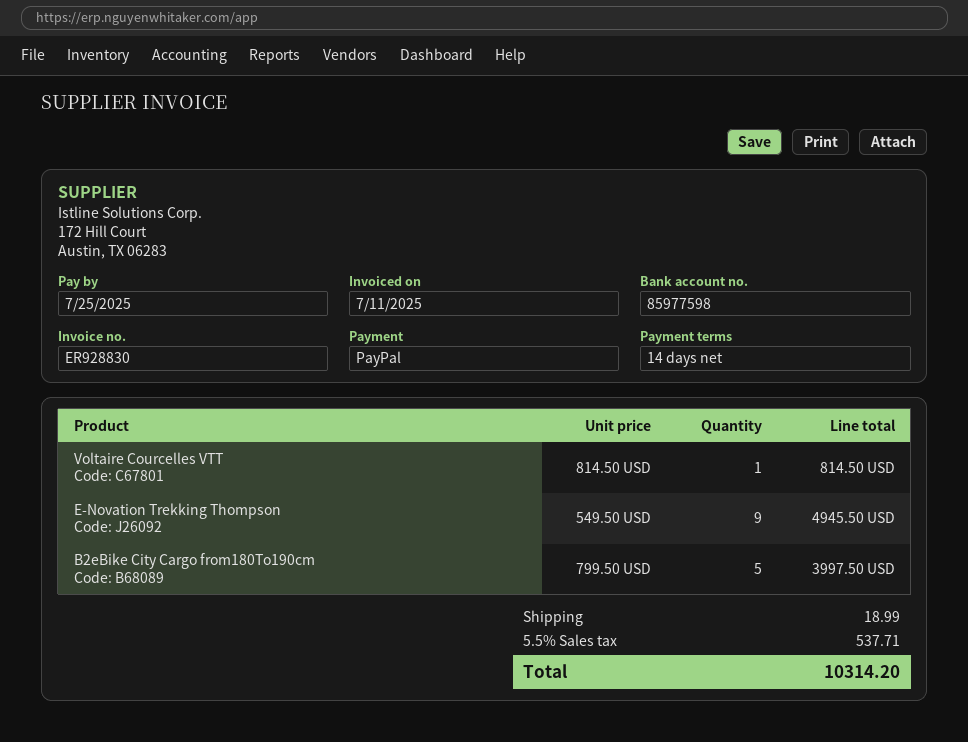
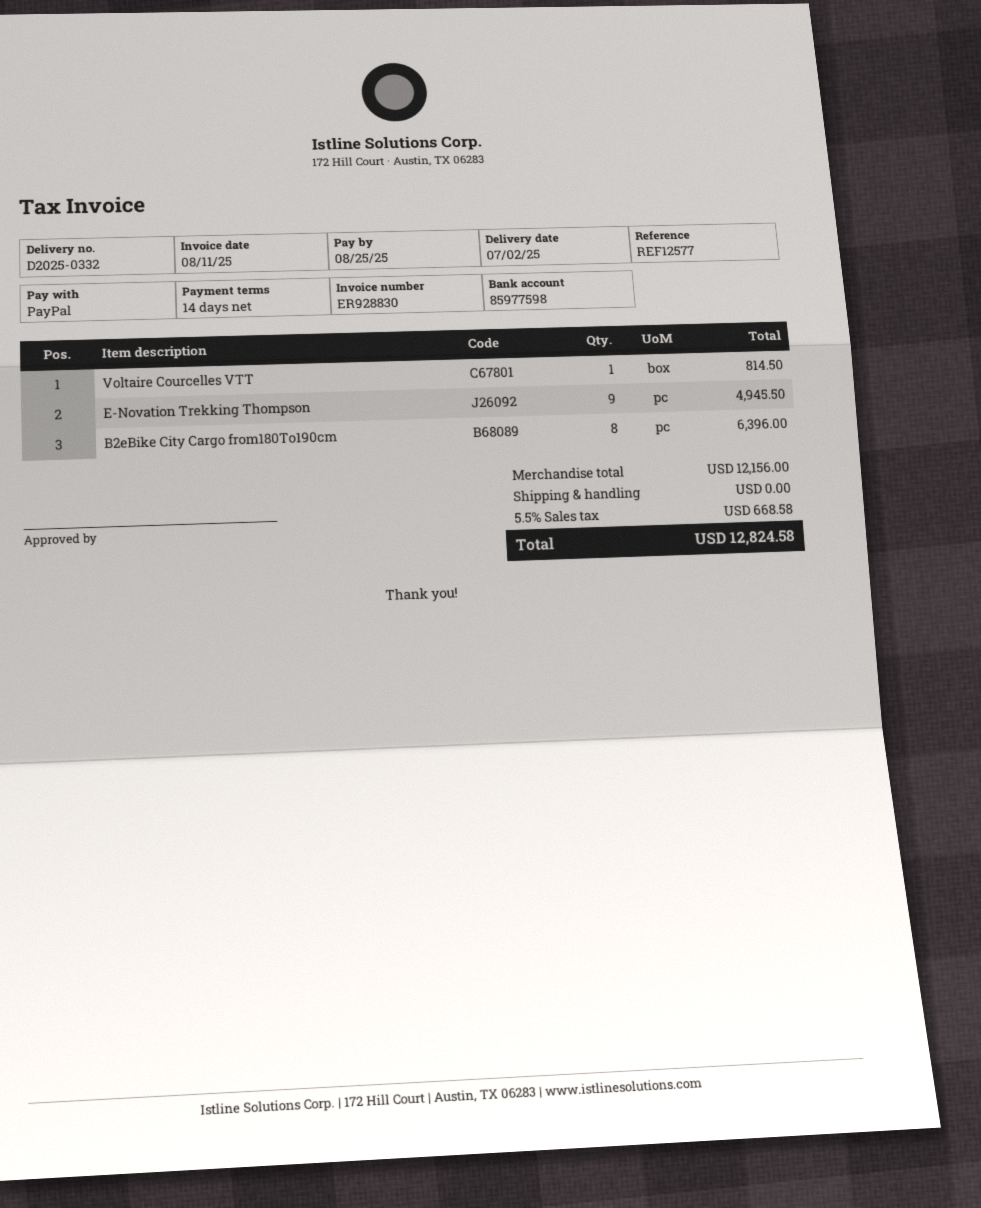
invoice date: 2025-07-11 -> 2025-08-11
due date: 2025-07-25 -> 2025-08-25
B2eBike City Cargo from180To190cm: 5 for 3997.50 -> 8 for 6396.00
shipping: 18.99 -> 0.00
tax: 5.5% = 537.71 -> 5.5% = 668.58
total: 10314.20 -> 12824.58

